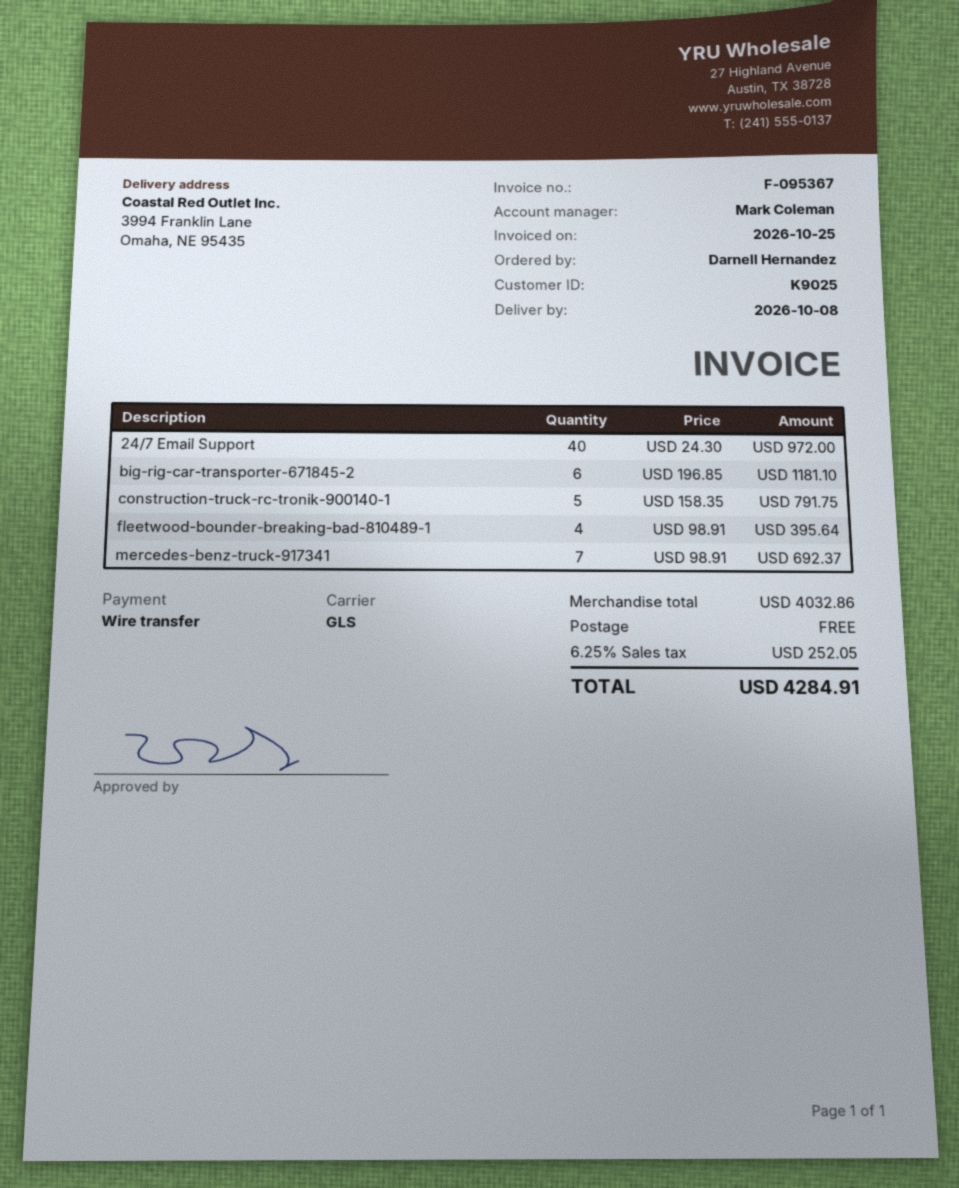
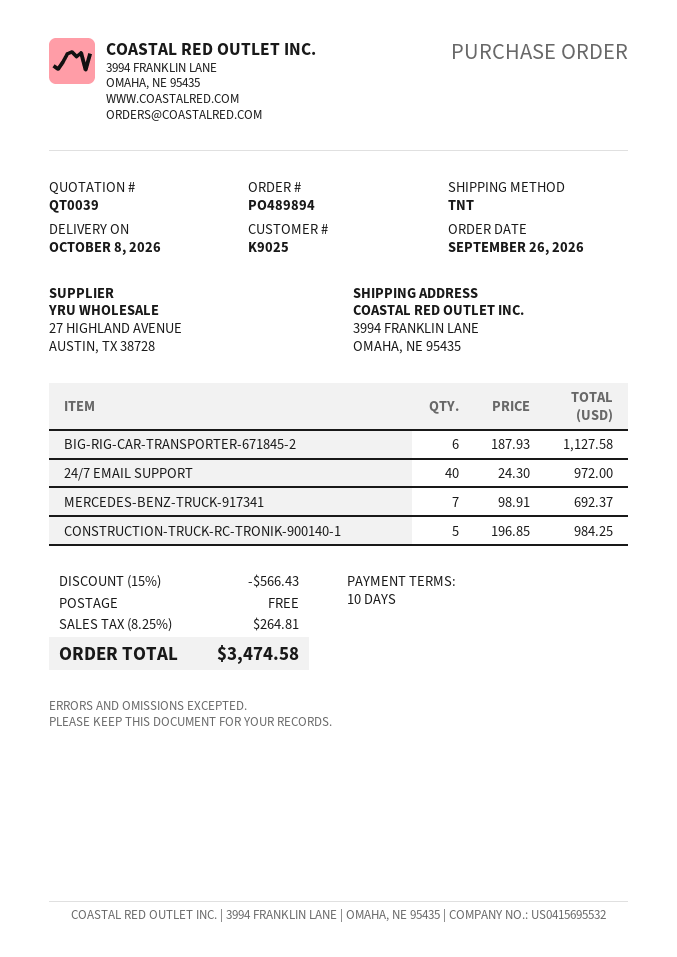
shipping method: GLS -> TNT
big-rig-car-transporter-671845-2: 6 x 196.85 = 1181.10 -> 6 x 187.93 = 1127.58
construction-truck-rc-tronik-900140-1: 5 x 158.35 = 791.75 -> 5 x 196.85 = 984.25
fleetwood-bounder-breaking-bad-810489-1: 4 x 98.91 = 395.64 -> none
discount: none -> 15% = 566.43
tax: 6.25% = 252.05 -> 8.25% = 264.81
total: 4284.91 -> 3474.58

